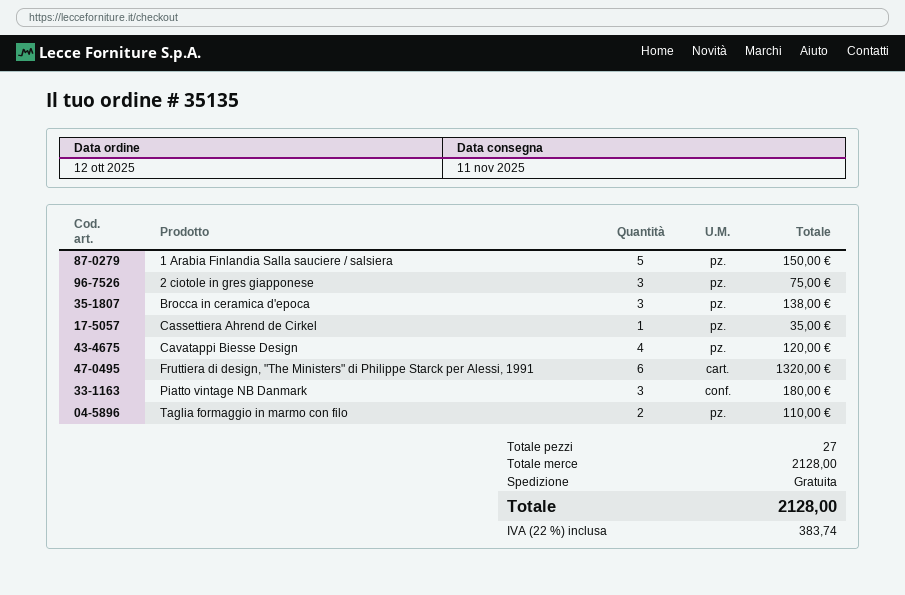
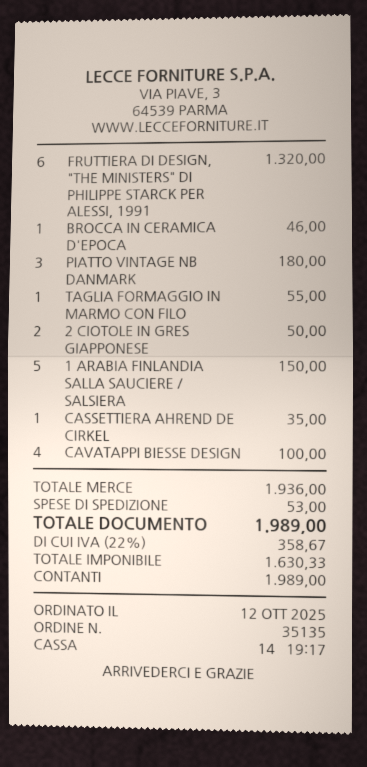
2 ciotole in gres giapponese: 3 for 75.00 -> 2 for 50.00
Brocca in ceramica d'epoca: 3 for 138.00 -> 1 for 46.00
Cavatappi Biesse Design: 4 for 120.00 -> 4 for 100.00
Taglia formaggio in marmo con filo: 2 for 110.00 -> 1 for 55.00
subtotal: 2128.00 -> 1936.00
shipping: 0.00 -> 53.00
tax: 22% = 383.74 -> 22% = 358.67
total: 2128.00 -> 1989.00

